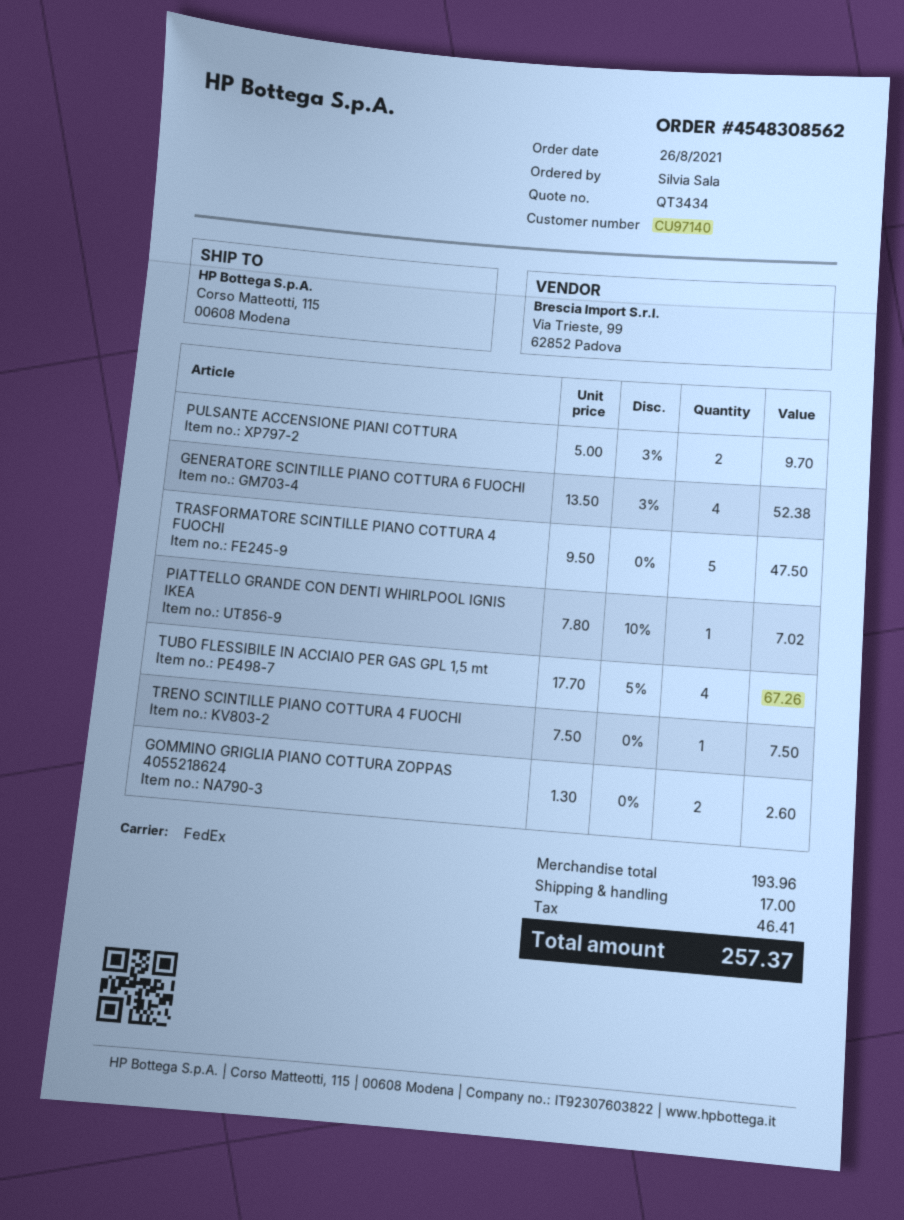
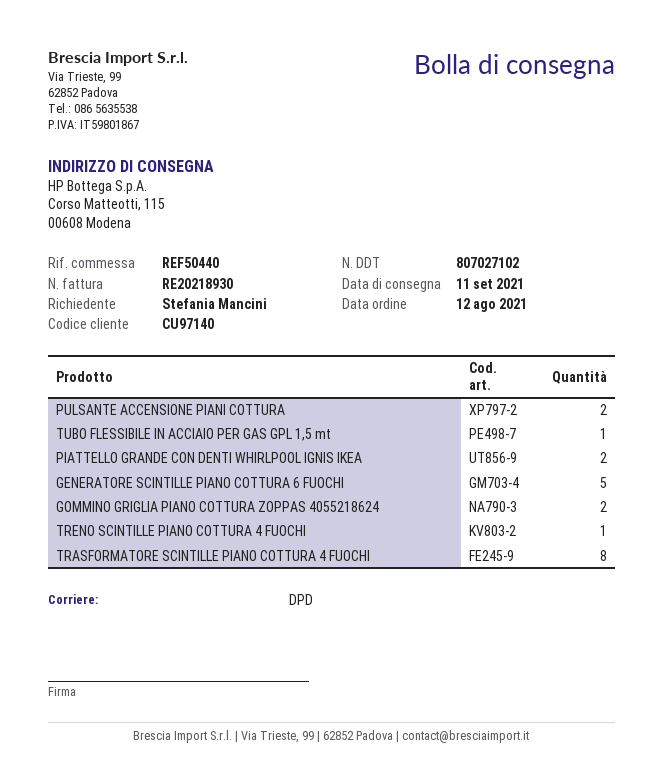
order date: 2021-08-26 -> 2021-08-12
ordered by: Silvia Sala -> Stefania Mancini
shipping method: FedEx -> DPD
GENERATORE SCINTILLE PIANO COTTURA 6 FUOCHI: 4 -> 5
TRASFORMATORE SCINTILLE PIANO COTTURA 4 FUOCHI: 5 -> 8
PIATTELLO GRANDE CON DENTI WHIRLPOOL IGNIS IKEA: 1 -> 2
TUBO FLESSIBILE IN ACCIAIO PER GAS GPL 1,5 mt: 4 -> 1

